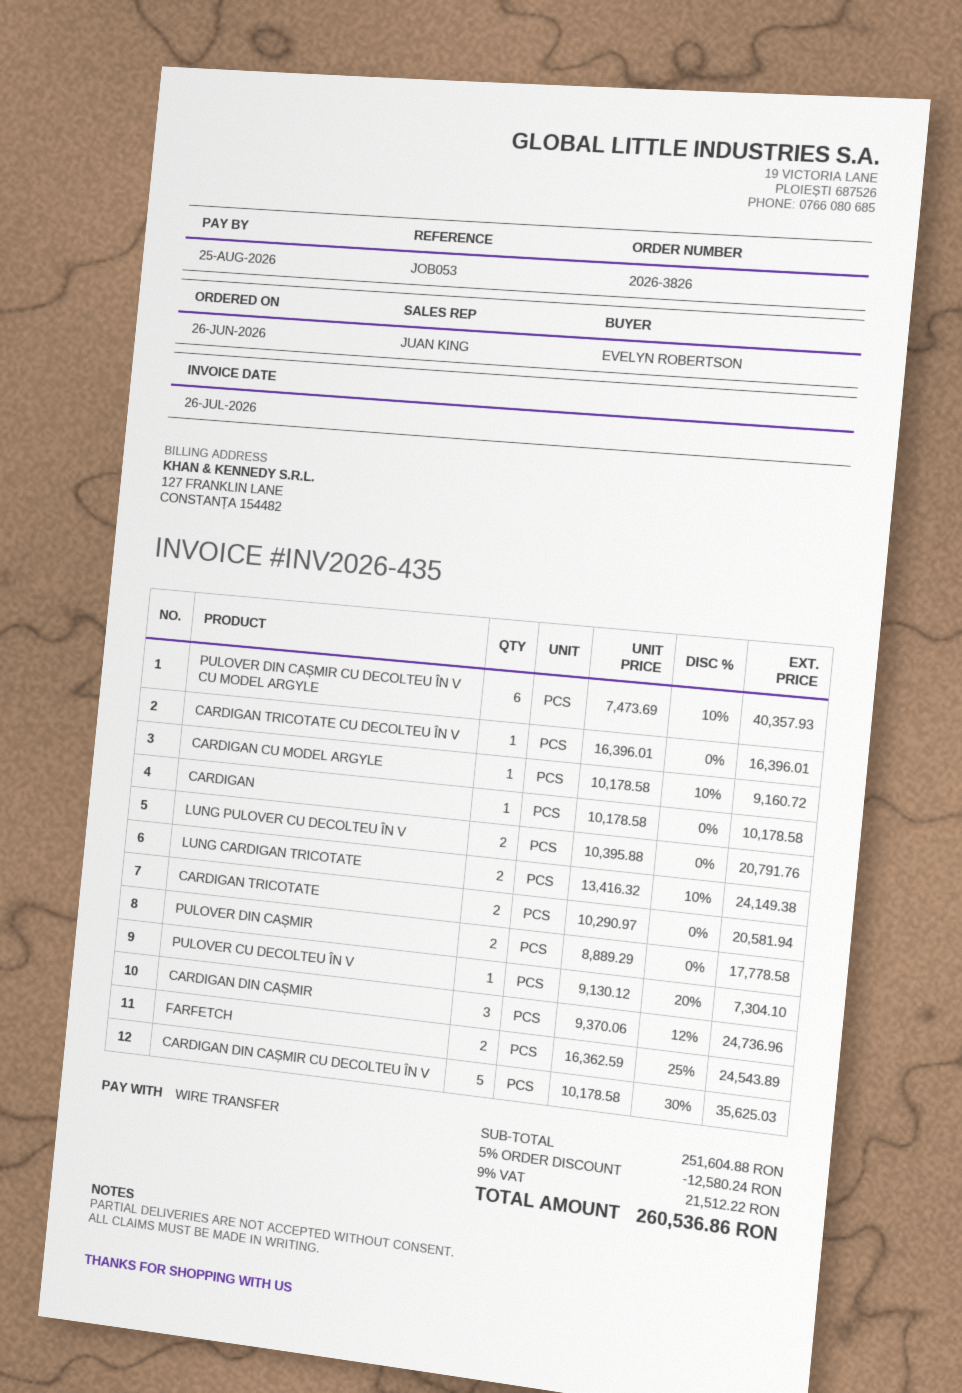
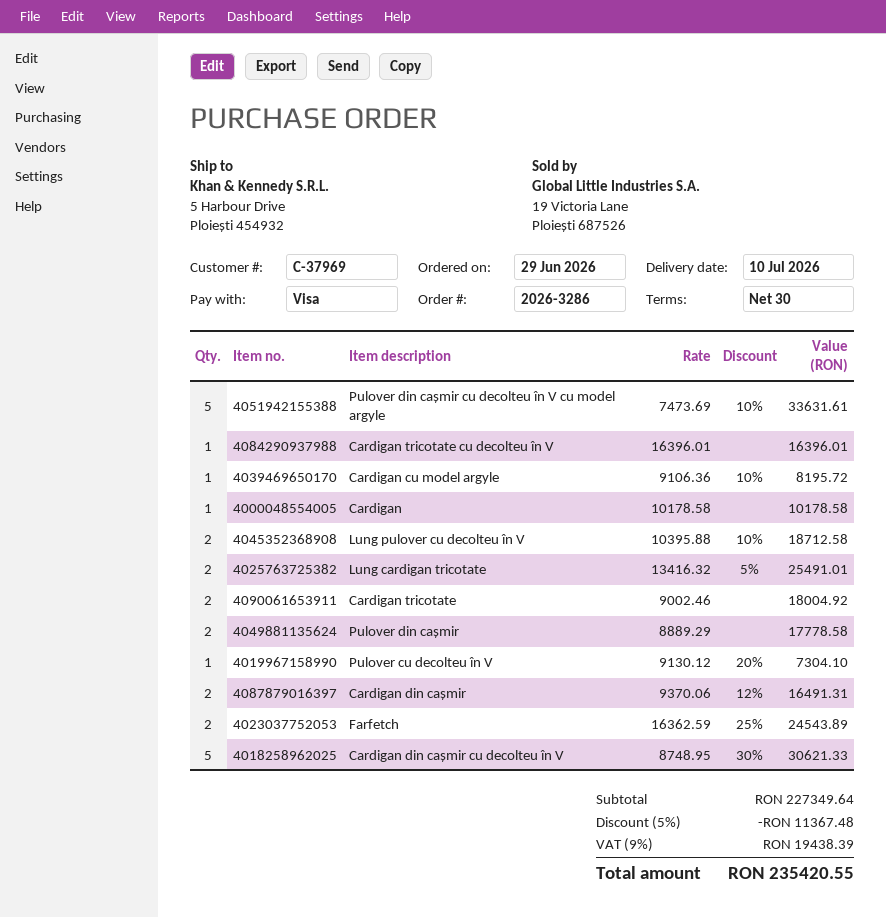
order number: 2026-3826 -> 2026-3286
order date: 2026-06-26 -> 2026-06-29
payment method: bank transfer -> Visa
PULOVER DIN CAȘMIR CU DECOLTEU ÎN V CU MODEL ARGYLE: 6 x 7473.69 - 10% = 40357.93 -> 5 x 7473.69 - 10% = 33631.61
CARDIGAN CU MODEL ARGYLE: 1 x 10178.58 - 10% = 9160.72 -> 1 x 9106.36 - 10% = 8195.72
LUNG PULOVER CU DECOLTEU ÎN V: 2 x 10395.88 = 20791.76 -> 2 x 10395.88 - 10% = 18712.58
LUNG CARDIGAN TRICOTATE: 2 x 13416.32 - 10% = 24149.38 -> 2 x 13416.32 - 5% = 25491.01
CARDIGAN TRICOTATE: 2 x 10290.97 = 20581.94 -> 2 x 9002.46 = 18004.92
CARDIGAN DIN CAȘMIR: 3 x 9370.06 - 12% = 24736.96 -> 2 x 9370.06 - 12% = 16491.31
CARDIGAN DIN CAȘMIR CU DECOLTEU ÎN V: 5 x 10178.58 - 30% = 35625.03 -> 5 x 8748.95 - 30% = 30621.33
subtotal: 251604.88 -> 227349.64
discount: 5% = 12580.24 -> 5% = 11367.48
tax: 9% = 21512.22 -> 9% = 19438.39
total: 260536.86 -> 235420.55

